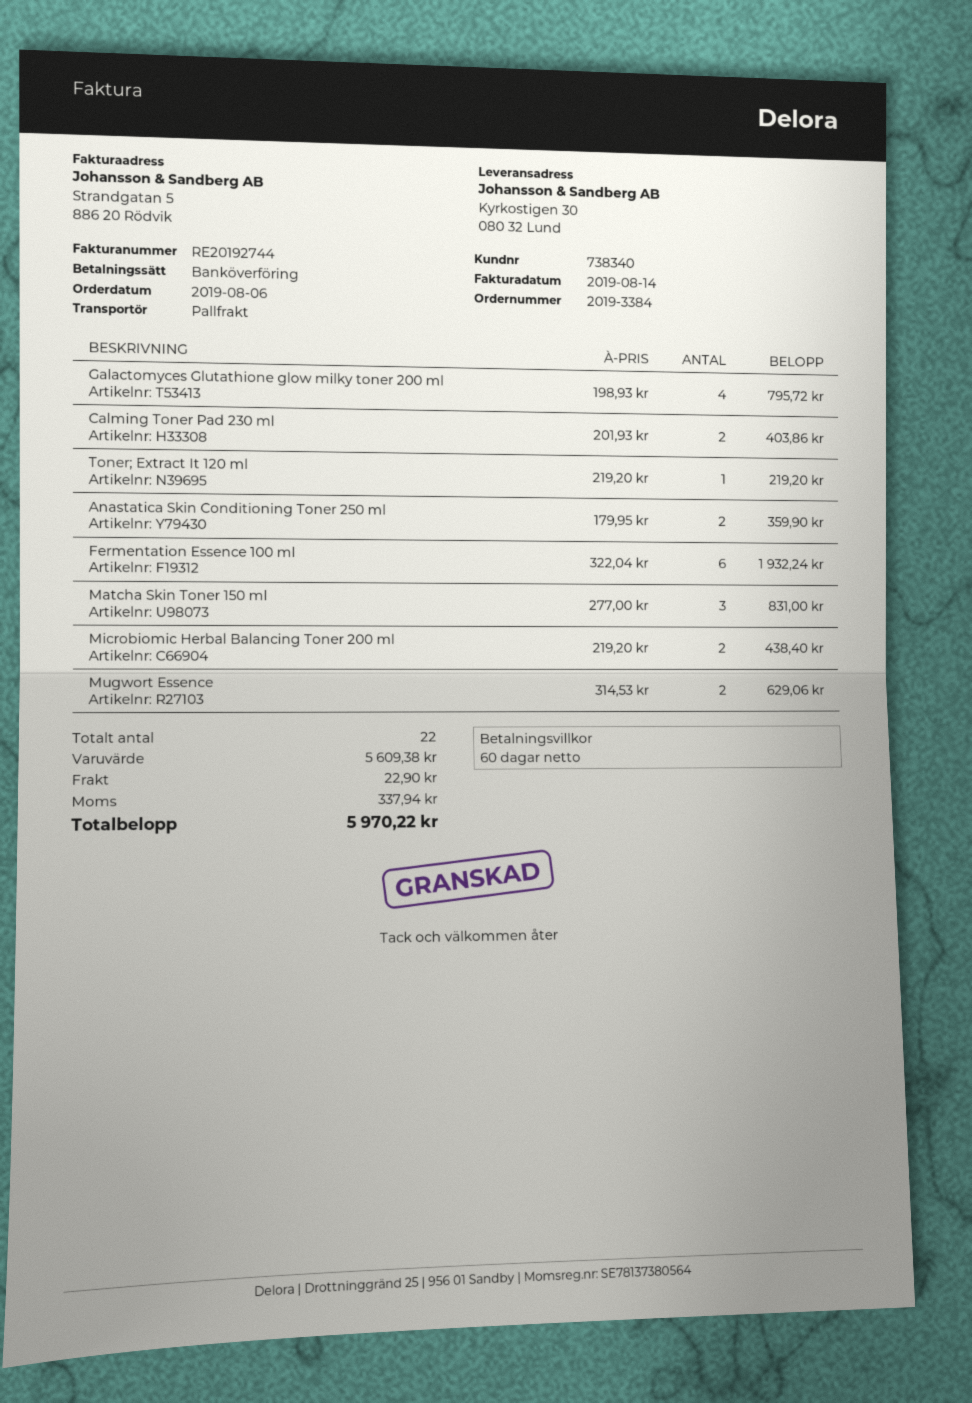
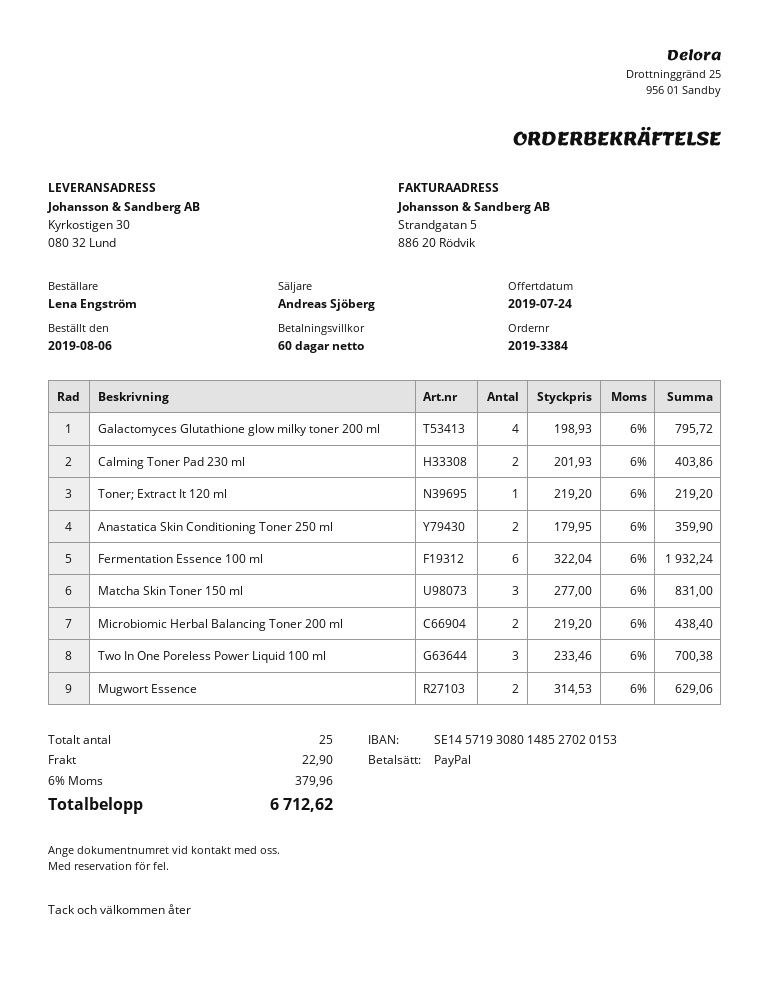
payment method: bank transfer -> PayPal
Two In One Poreless Power Liquid 100 ml: none -> 3 x 233.46 = 700.38
total quantity: 22 -> 25
tax: 337.94 -> 379.96
total: 5970.22 -> 6712.62

